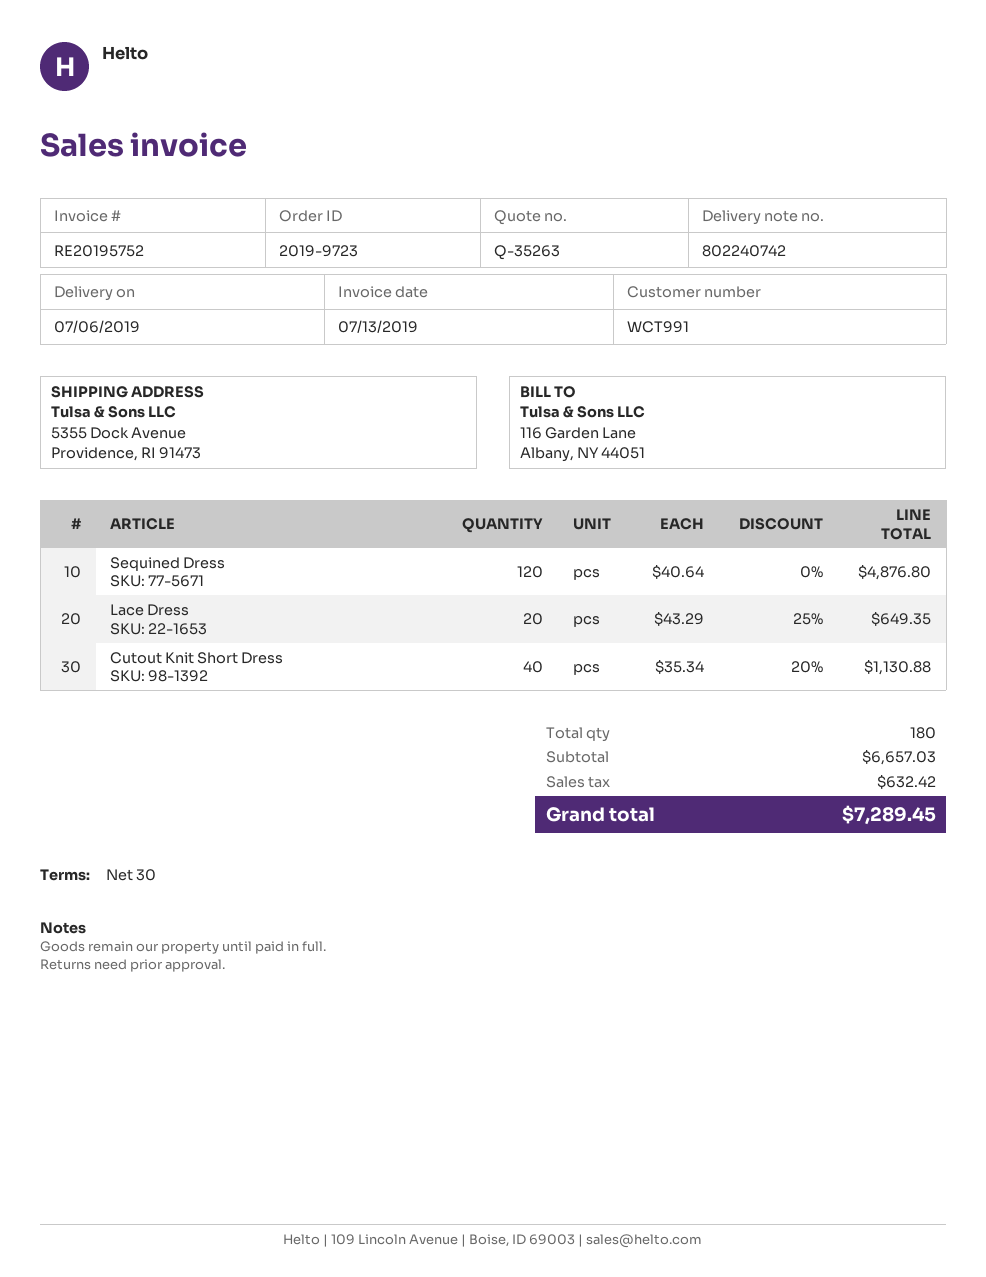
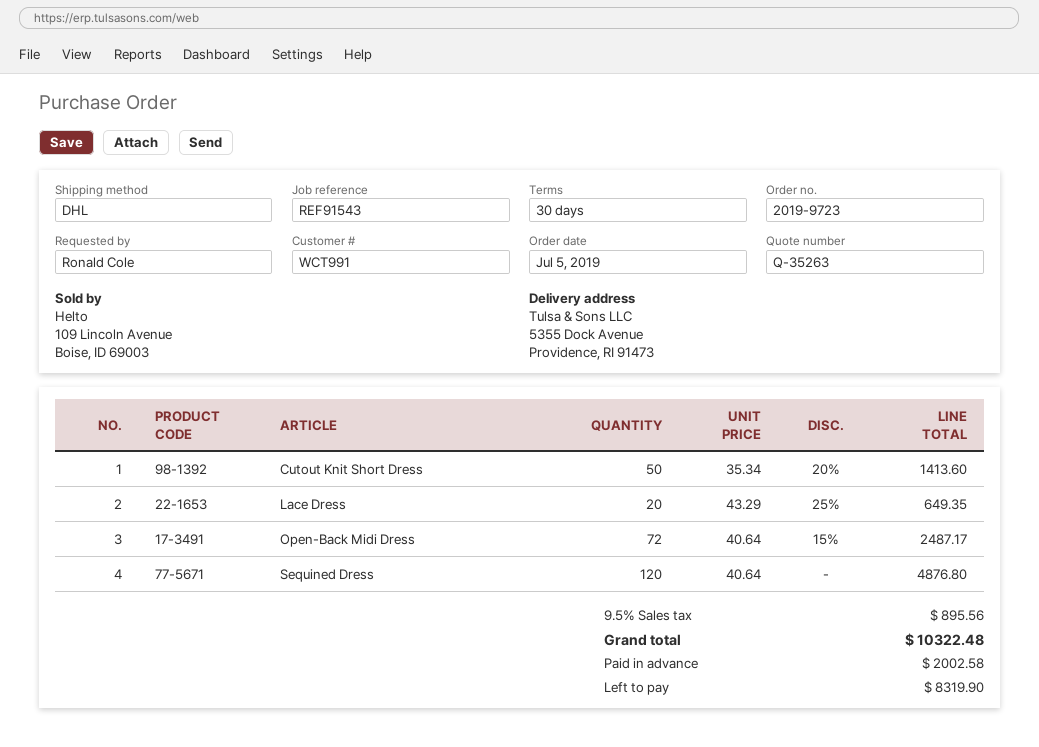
Cutout Knit Short Dress: 40 x 35.34 - 20% = 1130.88 -> 50 x 35.34 - 20% = 1413.60
Open-Back Midi Dress: none -> 72 x 40.64 - 15% = 2487.17
tax: 632.42 -> 895.56
total: 7289.45 -> 10322.48

